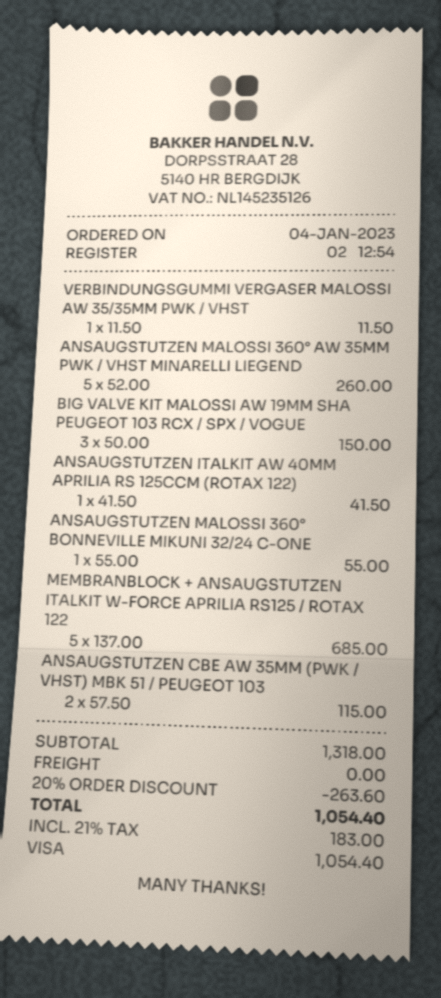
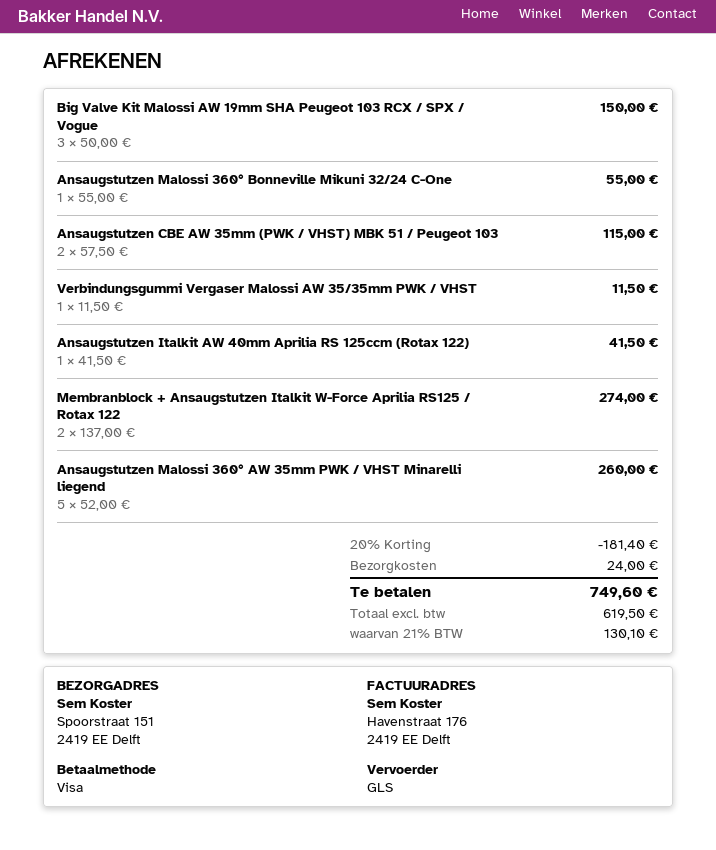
MEMBRANBLOCK + ANSAUGSTUTZEN ITALKIT W-FORCE APRILIA RS125 / ROTAX 122: 5 x 137.00 = 685.00 -> 2 x 137.00 = 274.00
discount: 20% = 263.60 -> 20% = 181.40
shipping: 0.00 -> 24.00
tax: 21% = 183.00 -> 21% = 130.10
total: 1054.40 -> 749.60

